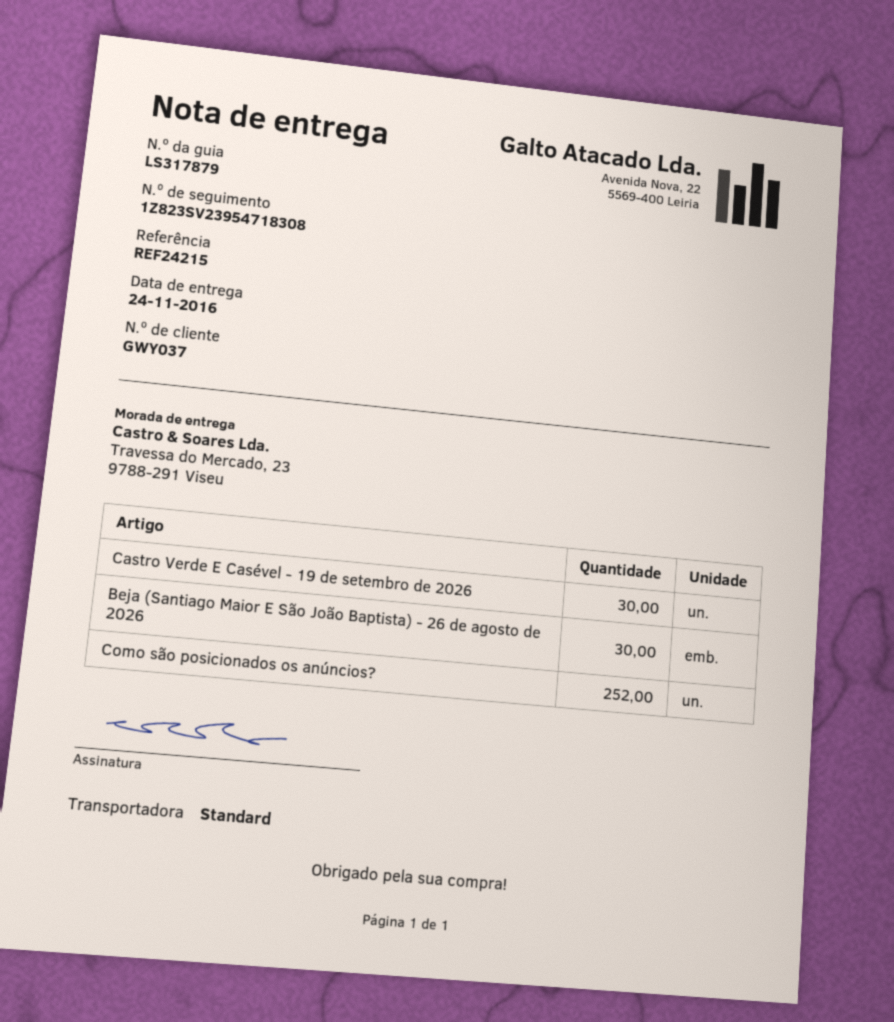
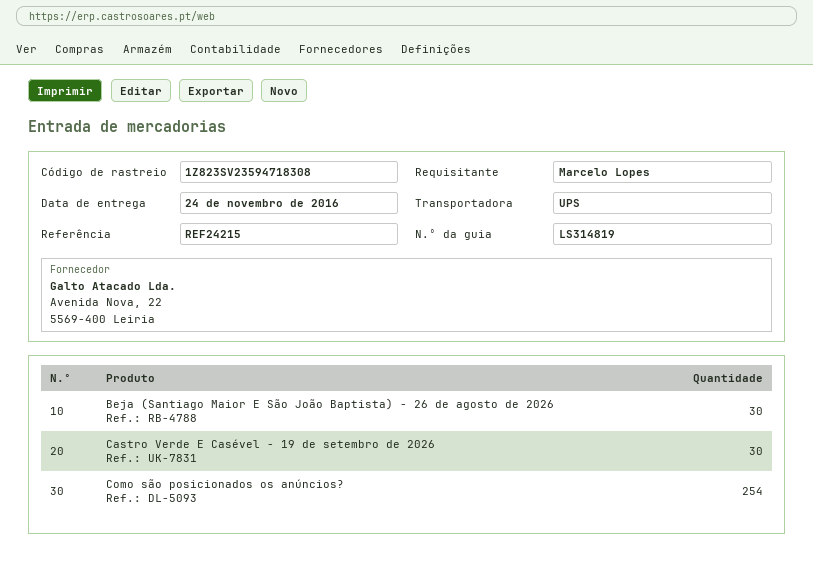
delivery note number: LS317879 -> LS314819
shipping method: standard -> UPS
tracking number: 1Z823SV23954718308 -> 1Z823SV23594718308
Como são posicionados os anúncios?: 252 -> 254

